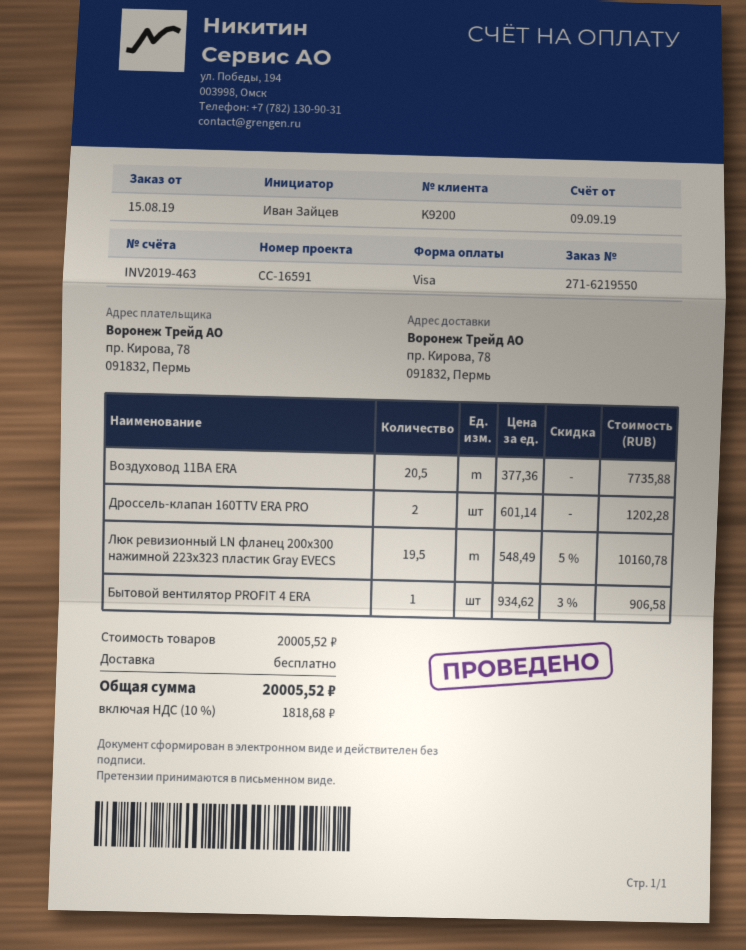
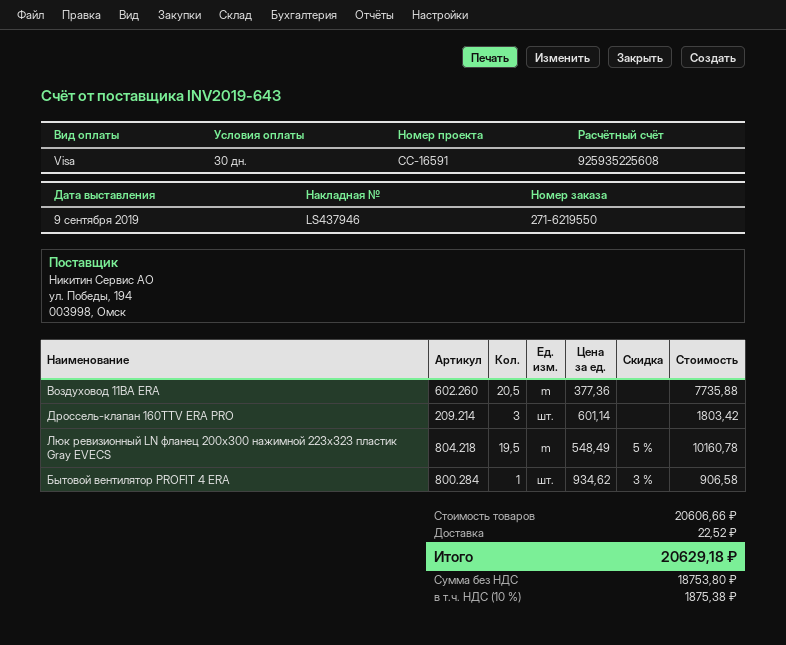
invoice number: INV2019-463 -> INV2019-643
Дроссель-клапан 160TTV ERA PRO: 2 x 601.14 = 1202.28 -> 3 x 601.14 = 1803.42
subtotal: 20005.52 -> 20606.66
shipping: 0.00 -> 22.52
tax: 10% = 1818.68 -> 10% = 1875.38
total: 20005.52 -> 20629.18

